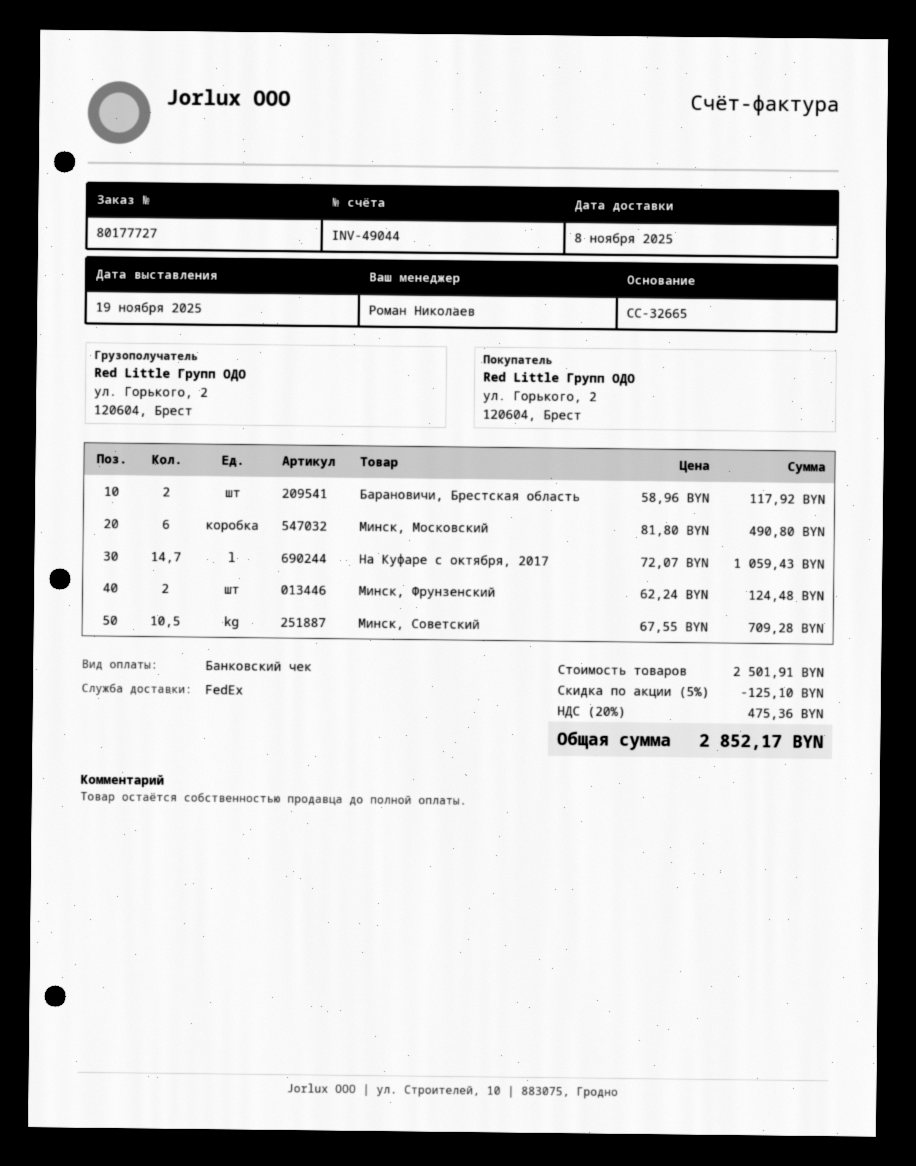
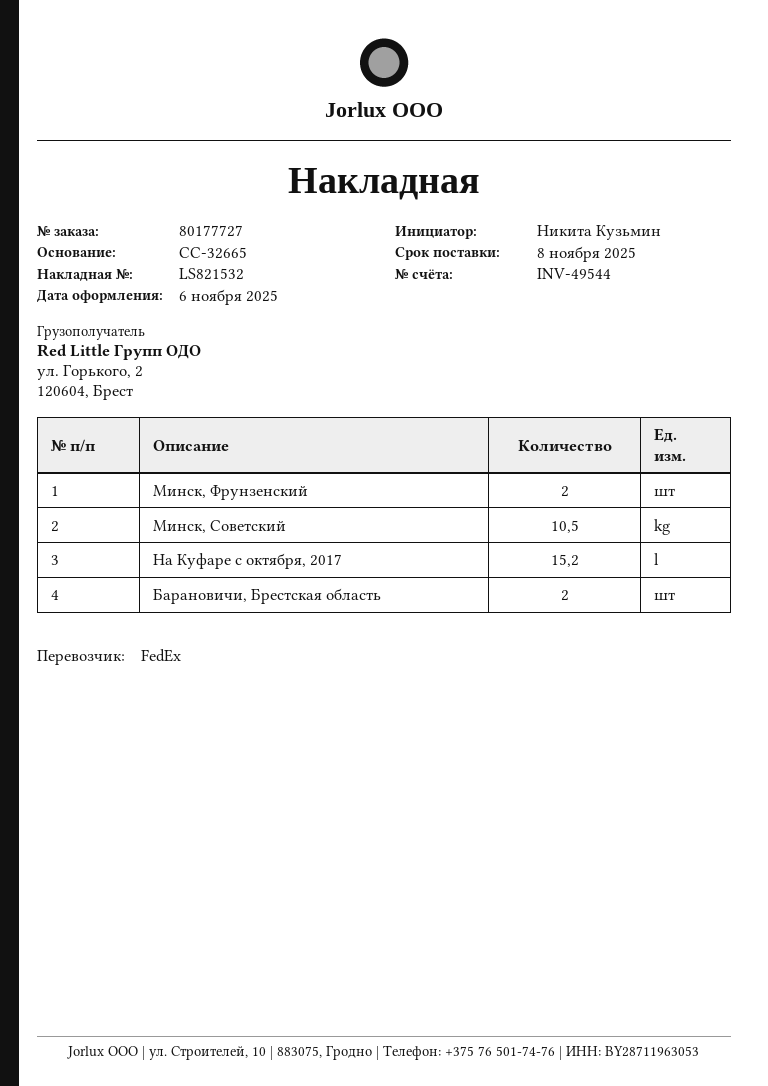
invoice number: INV-49044 -> INV-49544
Минск, Московский: 6 -> none
На Куфаре с октября, 2017: 14.7 -> 15.2

